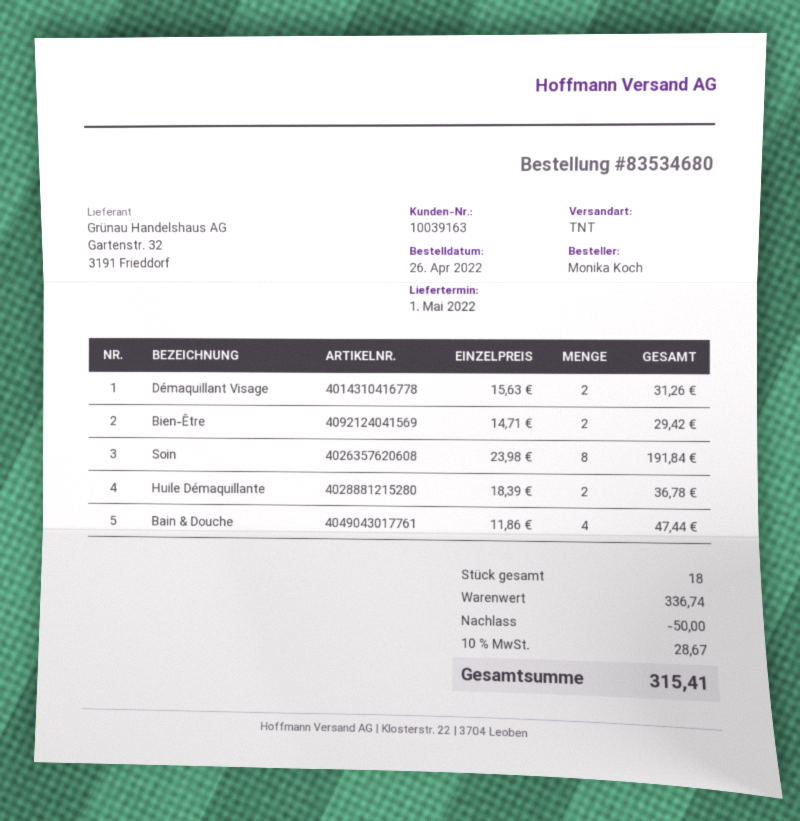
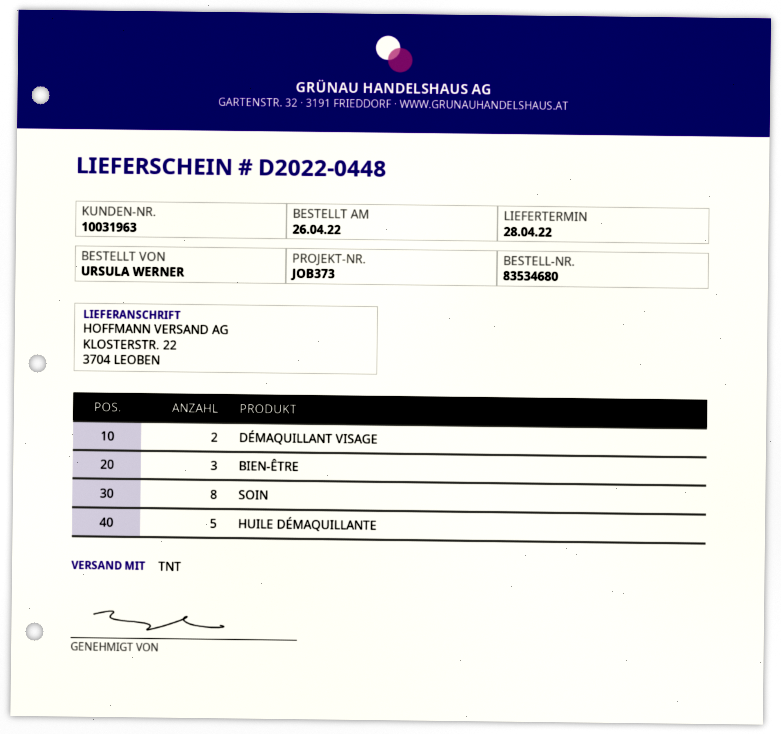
delivery date: 2022-05-01 -> 2022-04-28
customer number: 10039163 -> 10031963
ordered by: Monika Koch -> URSULA WERNER
Bien-Être: 2 -> 3
Huile Démaquillante: 2 -> 5
Bain & Douche: 4 -> none

